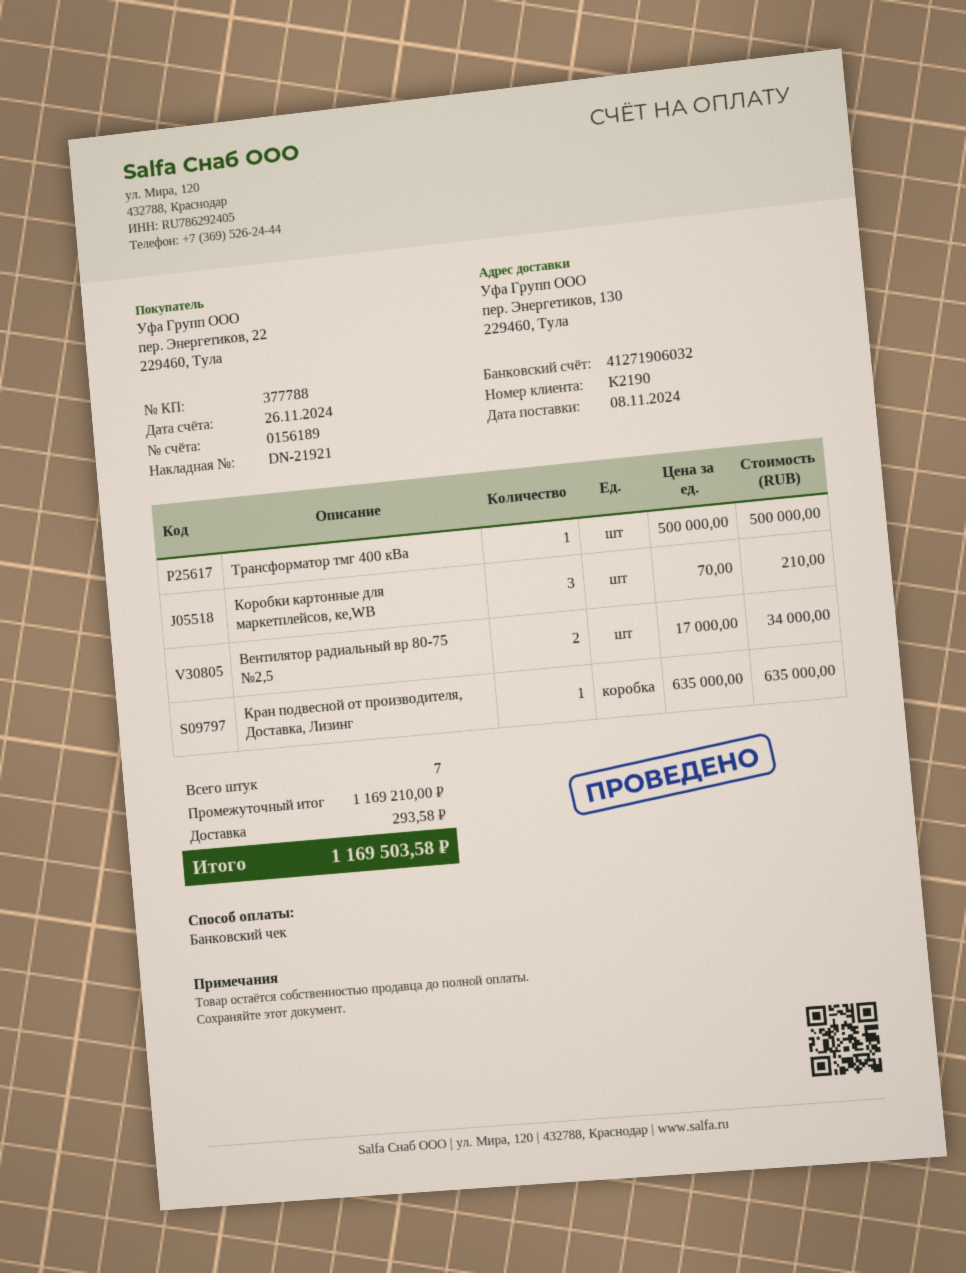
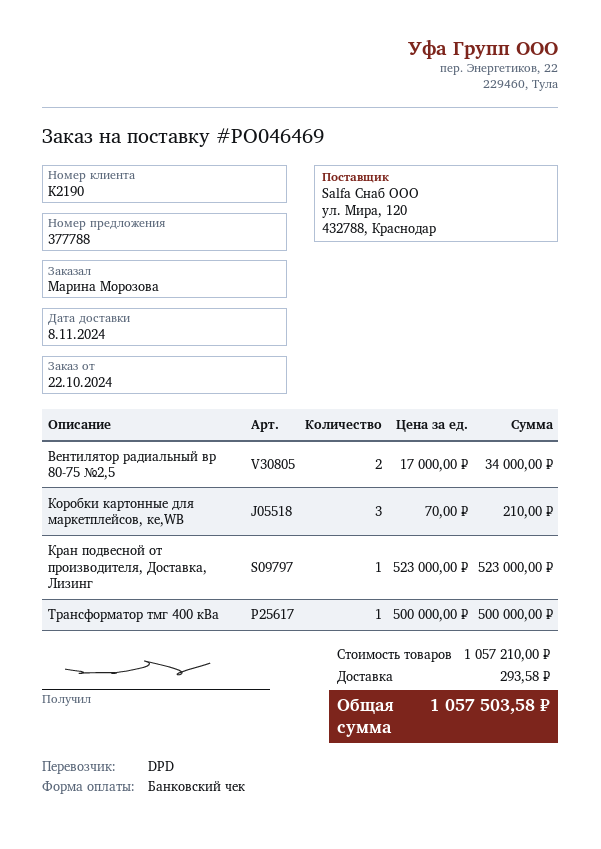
Кран подвесной от производителя, Доставка, Лизинг: 1 x 635000.00 = 635000.00 -> 1 x 523000.00 = 523000.00
subtotal: 1169210.00 -> 1057210.00
total: 1169503.58 -> 1057503.58

